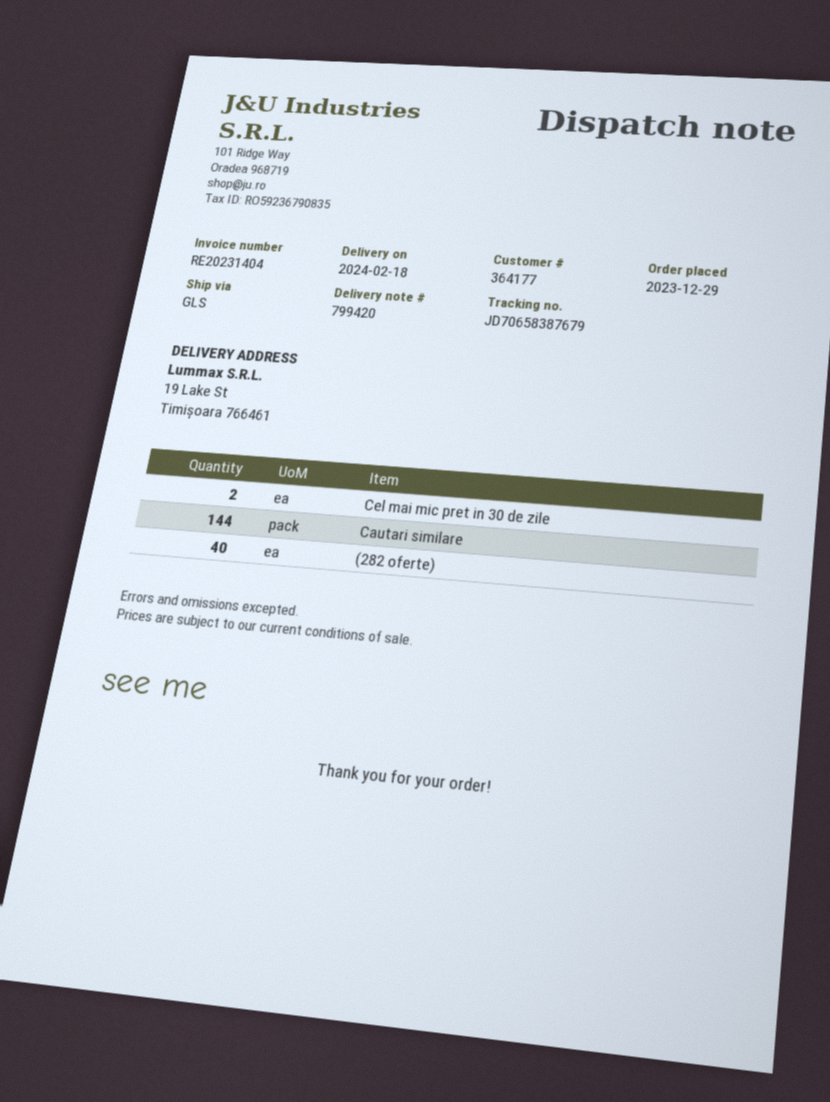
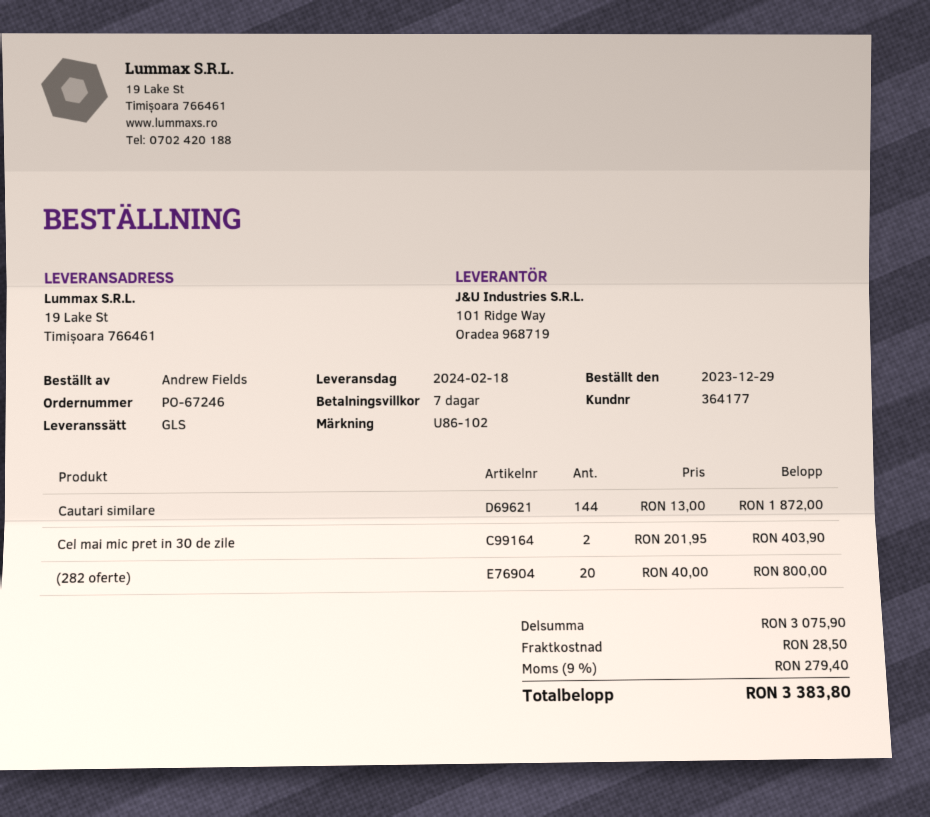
(282 oferte): 40 -> 20

